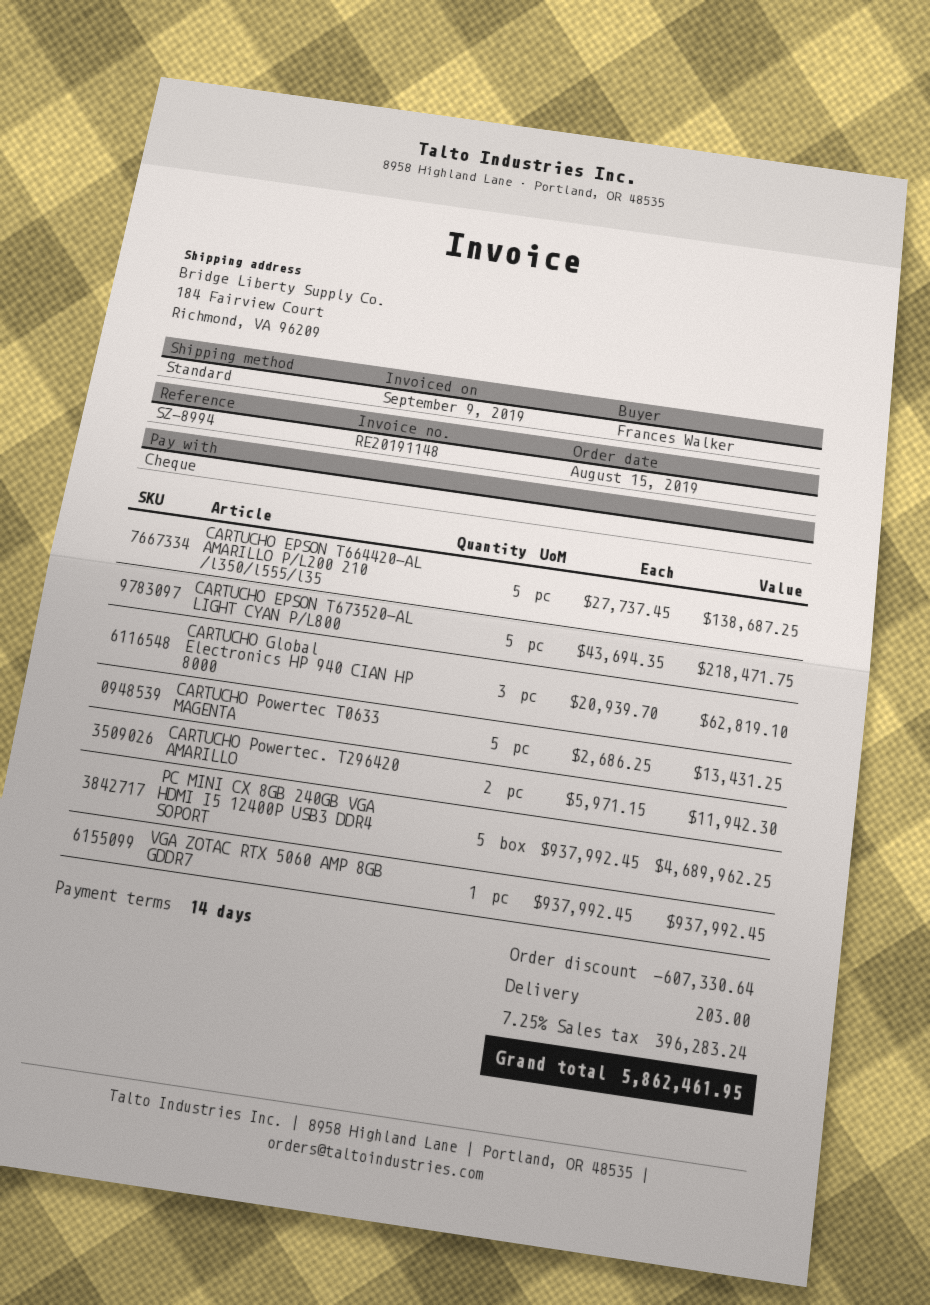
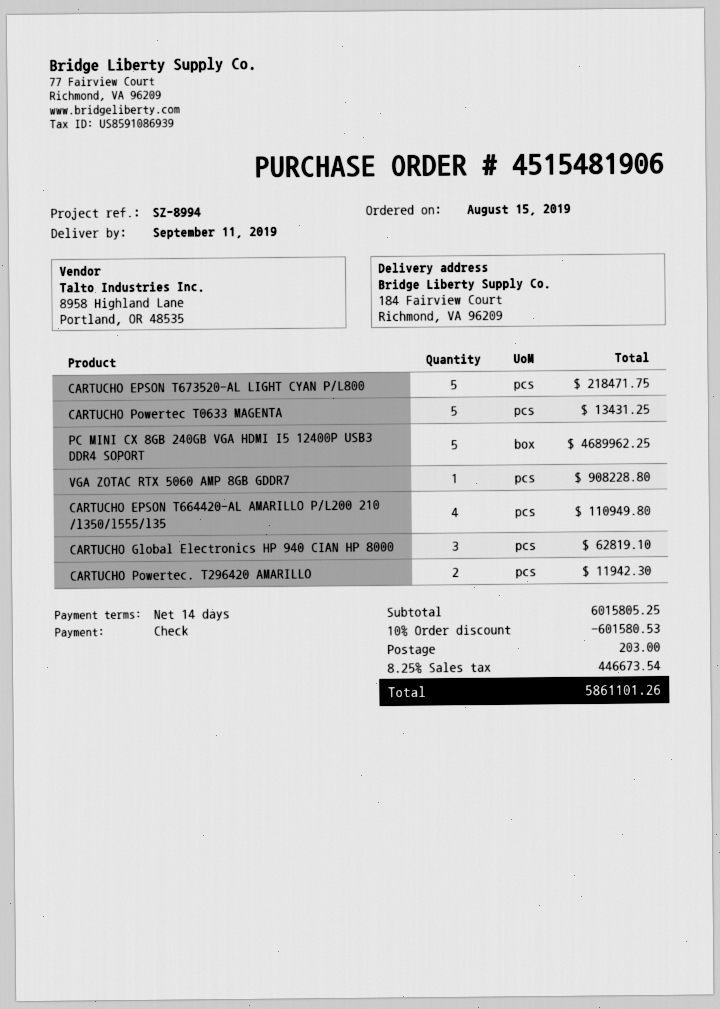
CARTUCHO EPSON T664420-AL AMARILLO P/L200 210 /l350/l555/l35: 5 for 138687.25 -> 4 for 110949.80
VGA ZOTAC RTX 5060 AMP 8GB GDDR7: 1 for 937992.45 -> 1 for 908228.80
discount: 607330.64 -> 601580.53
tax: 7.25% = 396283.24 -> 8.25% = 446673.54
total: 5862461.95 -> 5861101.26

